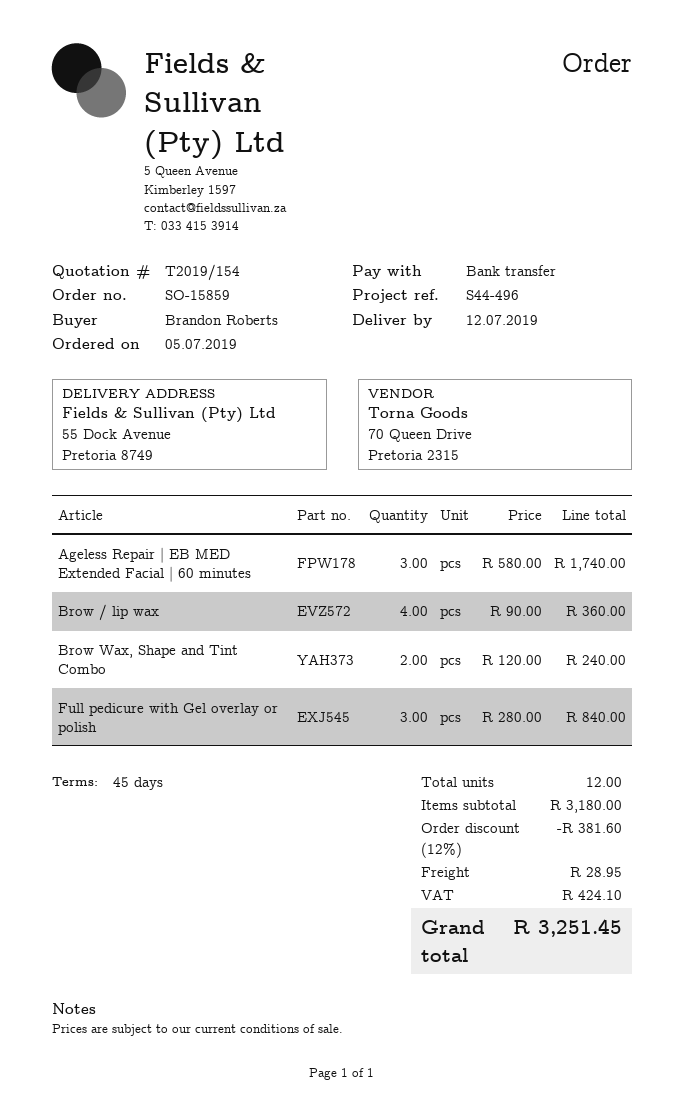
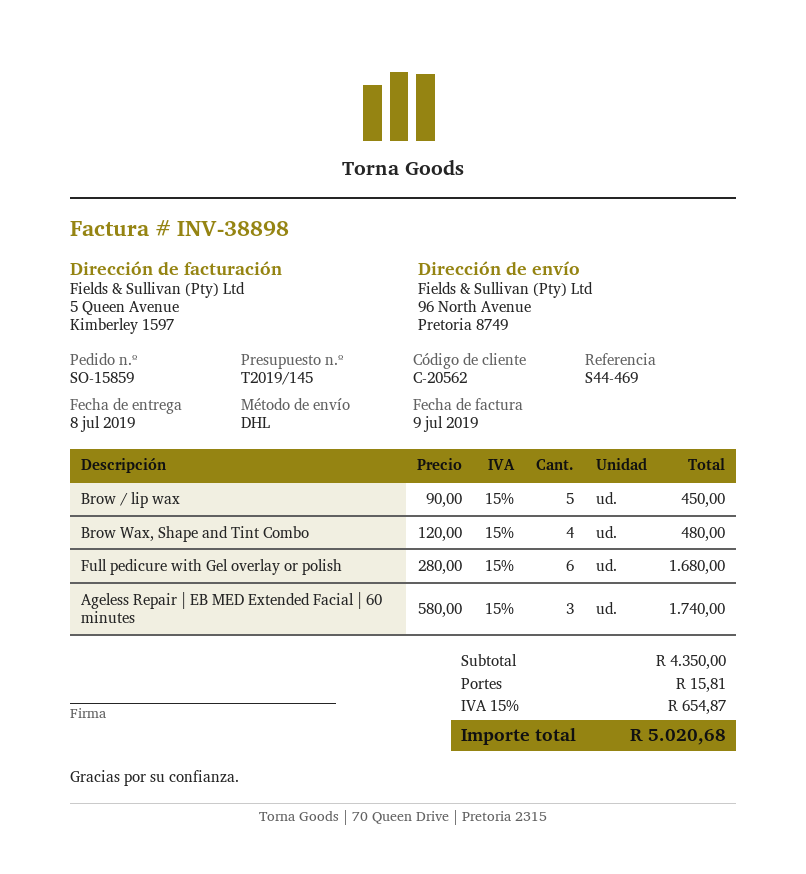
quote number: T2019/154 -> T2019/145
delivery date: 2019-07-12 -> 2019-07-08
reference: S44-496 -> S44-469
ship to: 55 Dock Avenue, Pretoria 8749 -> 96 North Avenue, Pretoria 8749
Brow / lip wax: 4 x 90.00 = 360.00 -> 5 x 90.00 = 450.00
Brow Wax, Shape and Tint Combo: 2 x 120.00 = 240.00 -> 4 x 120.00 = 480.00
Full pedicure with Gel overlay or polish: 3 x 280.00 = 840.00 -> 6 x 280.00 = 1680.00
subtotal: 3180.00 -> 4350.00
discount: 12% = 381.60 -> none
shipping: 28.95 -> 15.81
tax: 424.10 -> 654.87
total: 3251.45 -> 5020.68

